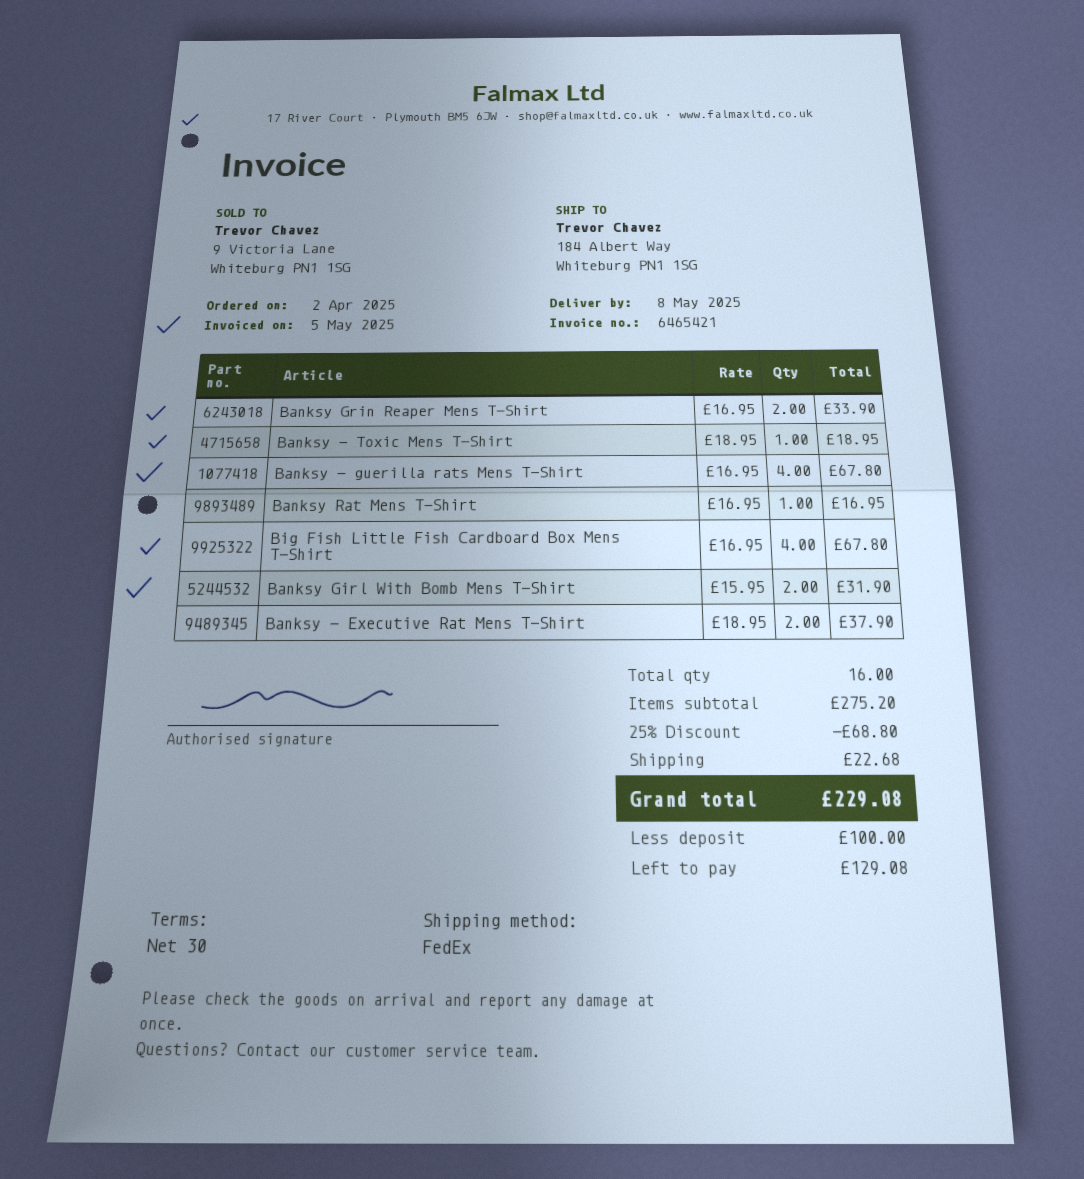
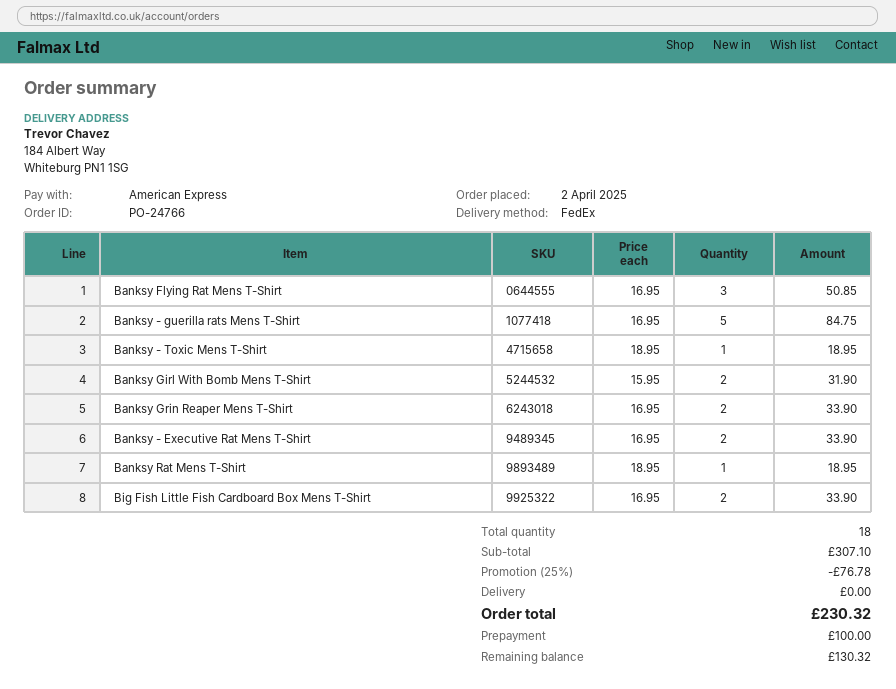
Banksy - guerilla rats Mens T-Shirt: 4 x 16.95 = 67.80 -> 5 x 16.95 = 84.75
Banksy Rat Mens T-Shirt: 1 x 16.95 = 16.95 -> 1 x 18.95 = 18.95
Big Fish Little Fish Cardboard Box Mens T-Shirt: 4 x 16.95 = 67.80 -> 2 x 16.95 = 33.90
Banksy - Executive Rat Mens T-Shirt: 2 x 18.95 = 37.90 -> 2 x 16.95 = 33.90
Banksy Flying Rat Mens T-Shirt: none -> 3 x 16.95 = 50.85
total quantity: 16 -> 18
subtotal: 275.20 -> 307.10
discount: 25% = 68.80 -> 25% = 76.78
shipping: 22.68 -> 0.00
total: 229.08 -> 230.32
balance: 129.08 -> 130.32

